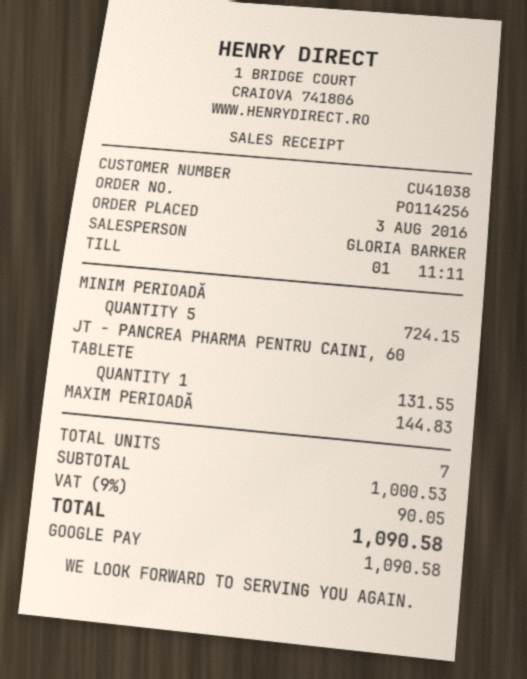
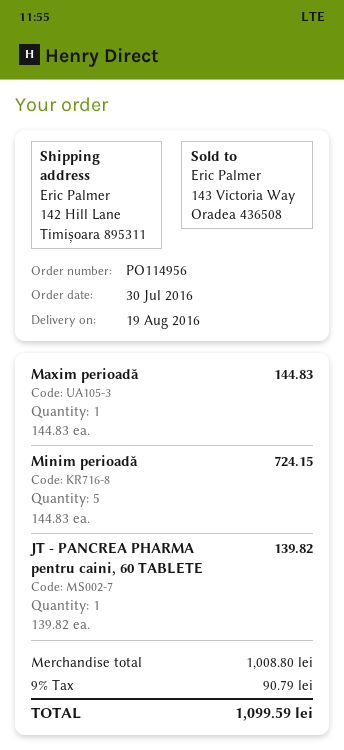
order number: PO114256 -> PO114956
order date: 2016-08-03 -> 2016-07-30
JT - PANCREA PHARMA PENTRU CAINI, 60 TABLETE: 1 for 131.55 -> 1 for 139.82
subtotal: 1000.53 -> 1008.80
tax: 9% = 90.05 -> 9% = 90.79
total: 1090.58 -> 1099.59

